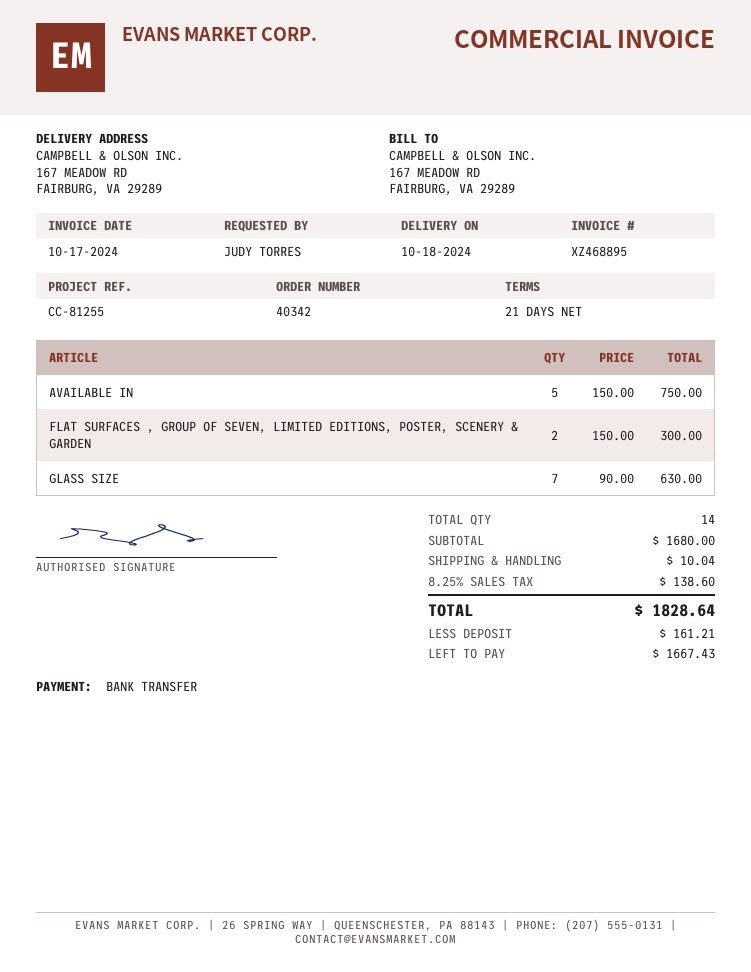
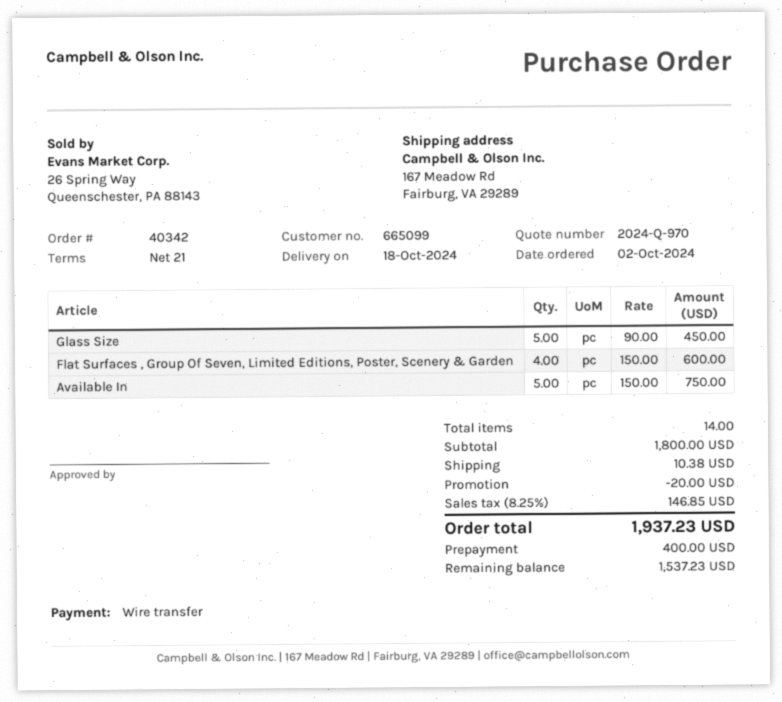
FLAT SURFACES , GROUP OF SEVEN, LIMITED EDITIONS, POSTER, SCENERY & GARDEN: 2 x 150.00 = 300.00 -> 4 x 150.00 = 600.00
GLASS SIZE: 7 x 90.00 = 630.00 -> 5 x 90.00 = 450.00
subtotal: 1680.00 -> 1800.00
discount: none -> 20.00
shipping: 10.04 -> 10.38
tax: 8.25% = 138.60 -> 8.25% = 146.85
total: 1828.64 -> 1937.23
deposit: 161.21 -> 400.00
balance: 1667.43 -> 1537.23

